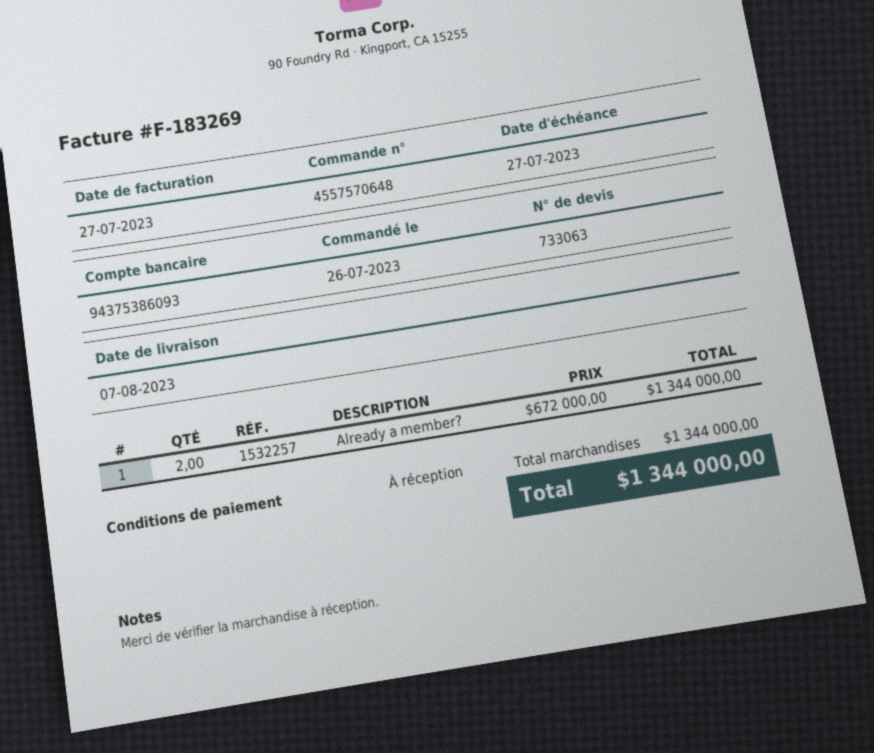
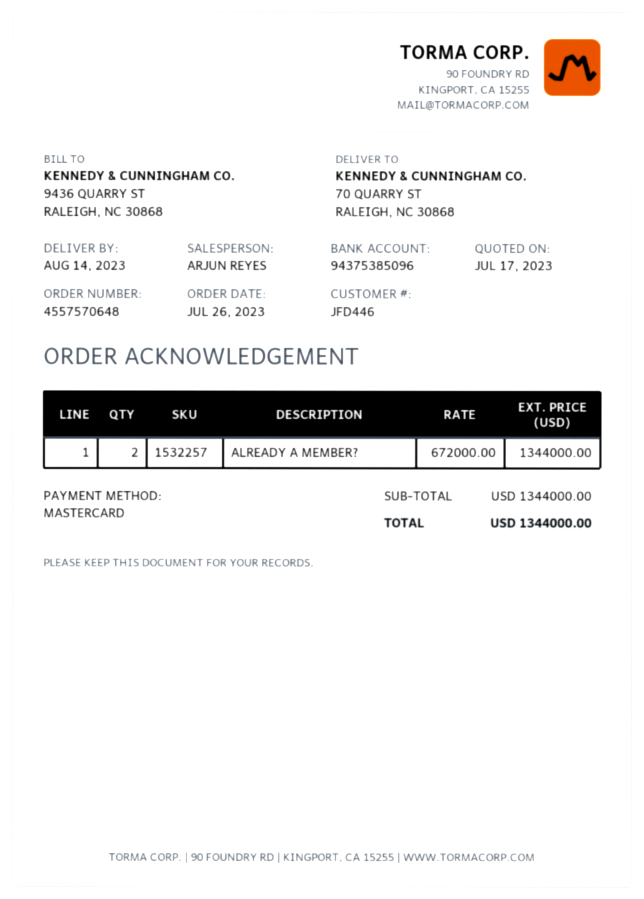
delivery date: 2023-08-07 -> 2023-08-14
bank account: 94375386093 -> 94375385096

